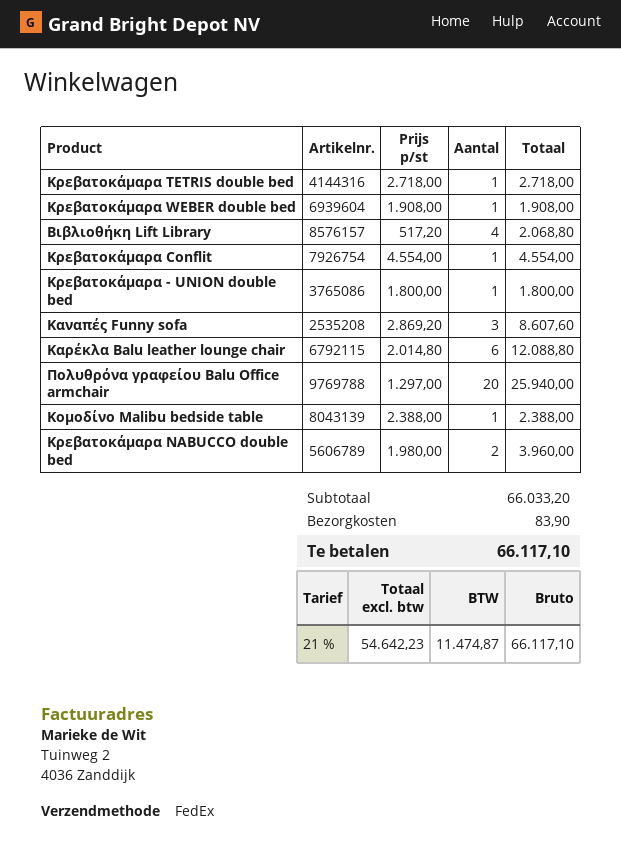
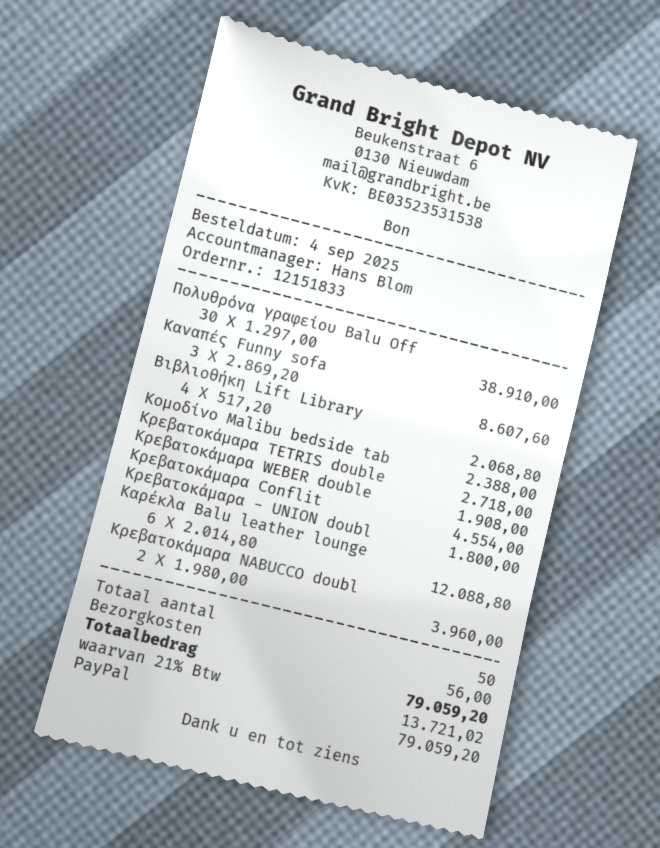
Πολυθρόνα γραφείου Balu Office armchair: 20 x 1297.00 = 25940.00 -> 30 x 1297.00 = 38910.00
shipping: 83.90 -> 56.00
tax: 21% = 11474.87 -> 21% = 13721.02
total: 66117.10 -> 79059.20

